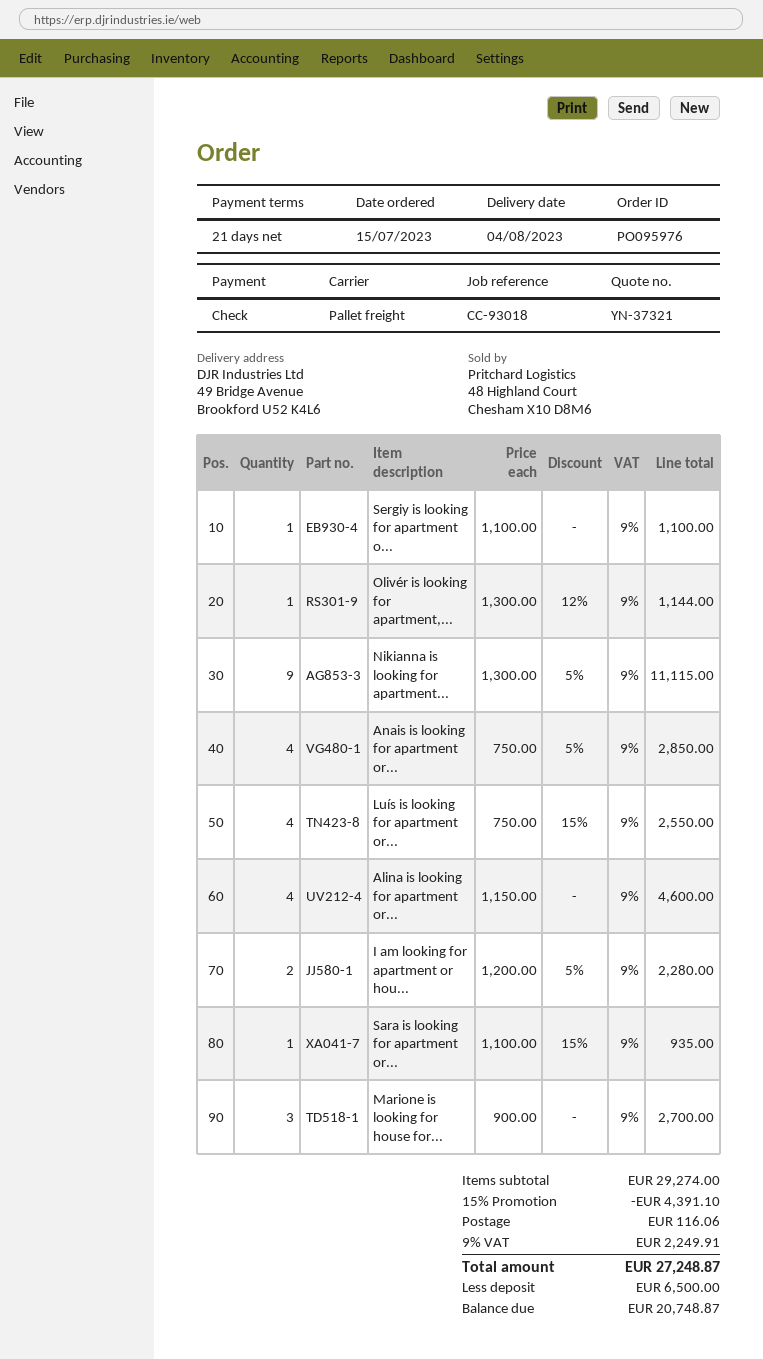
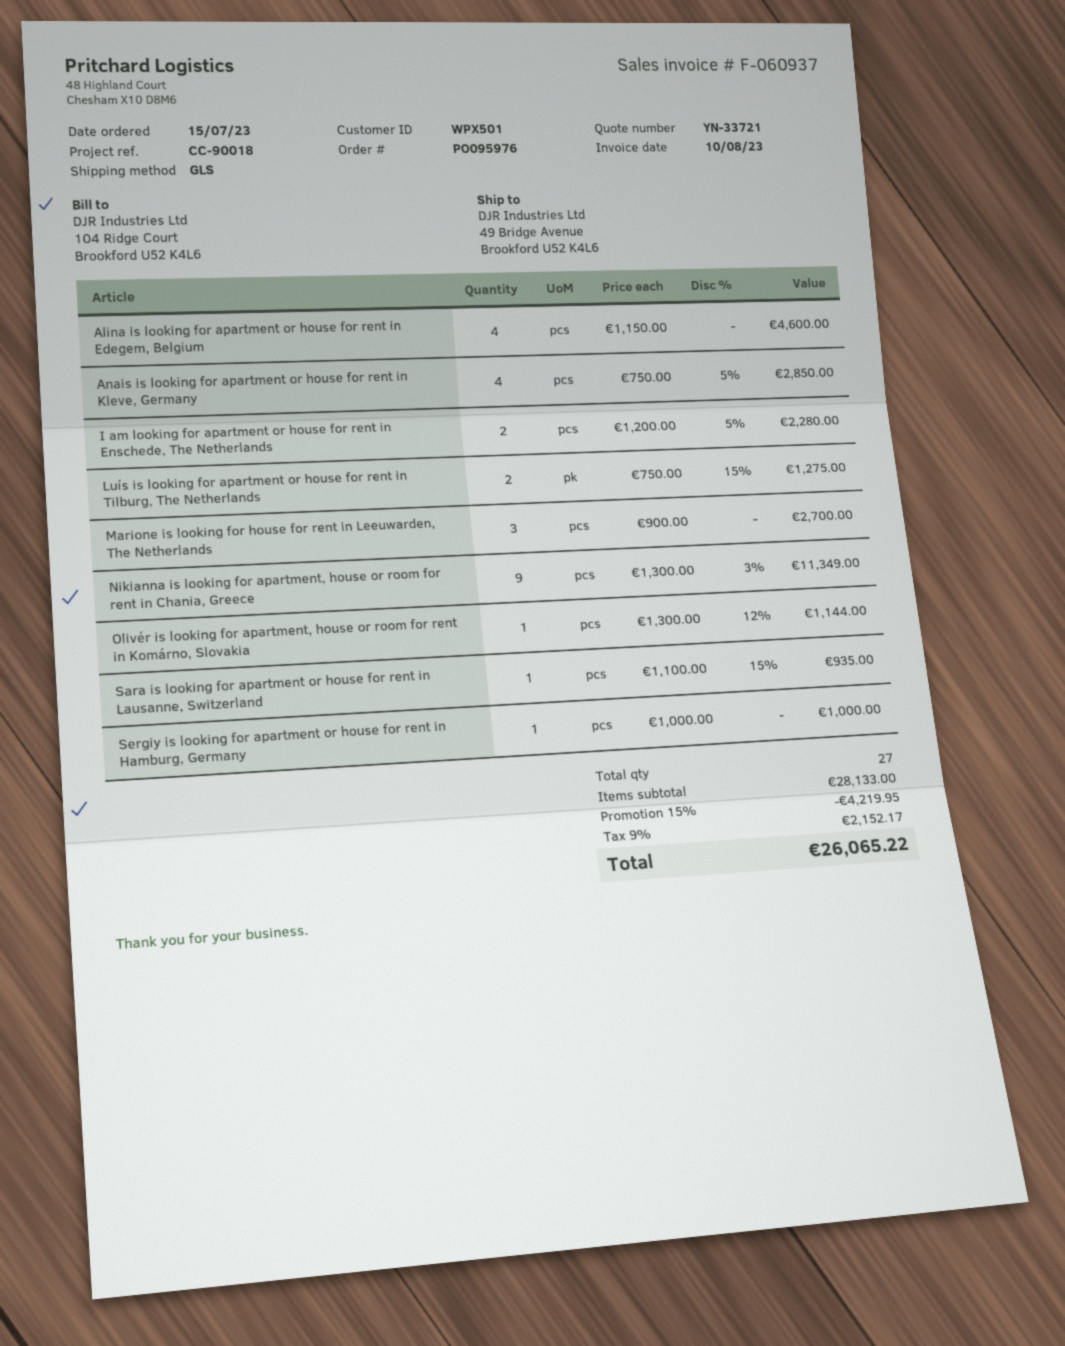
quote number: YN-37321 -> YN-33721
reference: CC-93018 -> CC-90018
shipping method: pallet freight -> GLS
Sergiy is looking for apartment o...: 1 x 1100.00 = 1100.00 -> 1 x 1000.00 = 1000.00
Nikianna is looking for apartment...: 9 x 1300.00 - 5% = 11115.00 -> 9 x 1300.00 - 3% = 11349.00
Luís is looking for apartment or...: 4 x 750.00 - 15% = 2550.00 -> 2 x 750.00 - 15% = 1275.00
subtotal: 29274.00 -> 28133.00
discount: 15% = 4391.10 -> 15% = 4219.95
shipping: 116.06 -> none
tax: 9% = 2249.91 -> 9% = 2152.17
total: 27248.87 -> 26065.22

